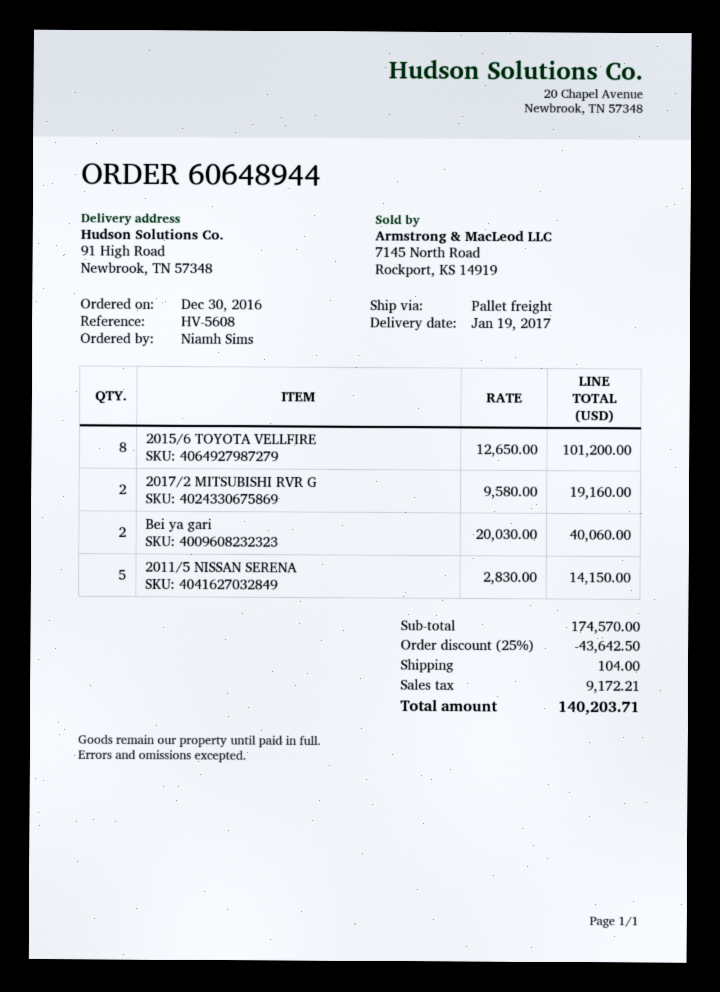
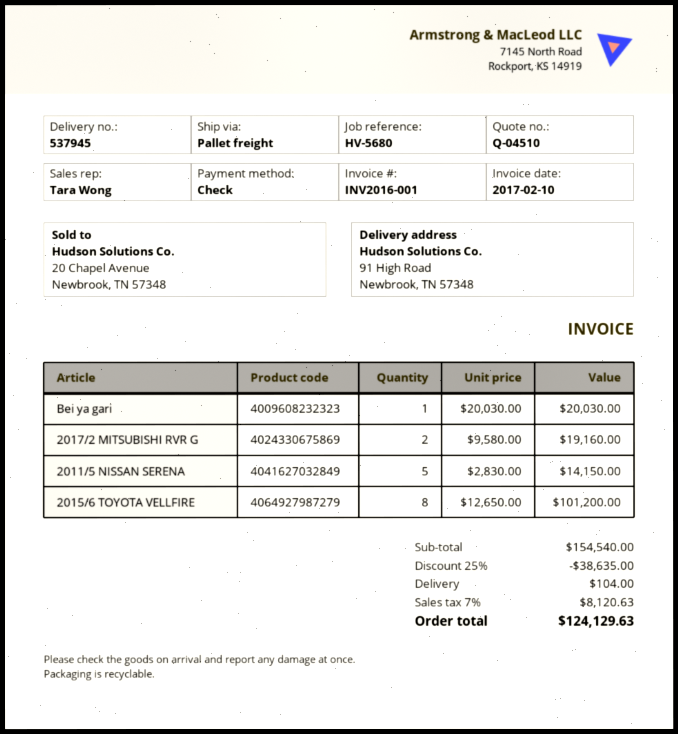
reference: HV-5608 -> HV-5680
Bei ya gari: 2 x 20030.00 = 40060.00 -> 1 x 20030.00 = 20030.00
subtotal: 174570.00 -> 154540.00
discount: 25% = 43642.50 -> 25% = 38635.00
tax: 9172.21 -> 8120.63
total: 140203.71 -> 124129.63

